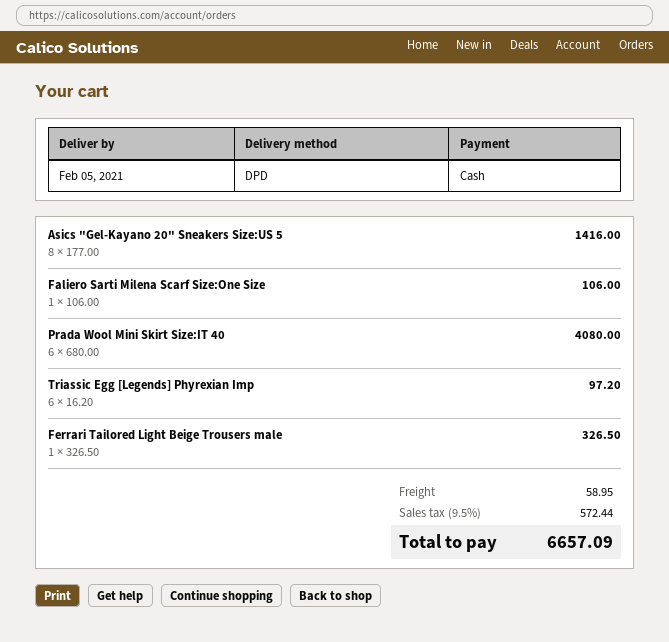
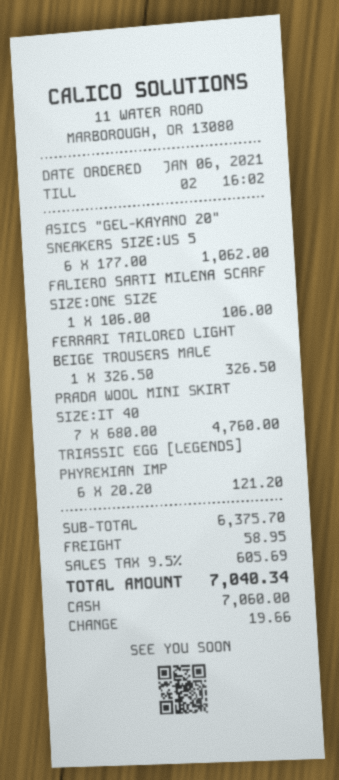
Asics "Gel-Kayano 20" Sneakers Size:US 5: 8 x 177.00 = 1416.00 -> 6 x 177.00 = 1062.00
Prada Wool Mini Skirt Size:IT 40: 6 x 680.00 = 4080.00 -> 7 x 680.00 = 4760.00
Triassic Egg [Legends] Phyrexian Imp: 6 x 16.20 = 97.20 -> 6 x 20.20 = 121.20
tax: 9.5% = 572.44 -> 9.5% = 605.69
total: 6657.09 -> 7040.34

